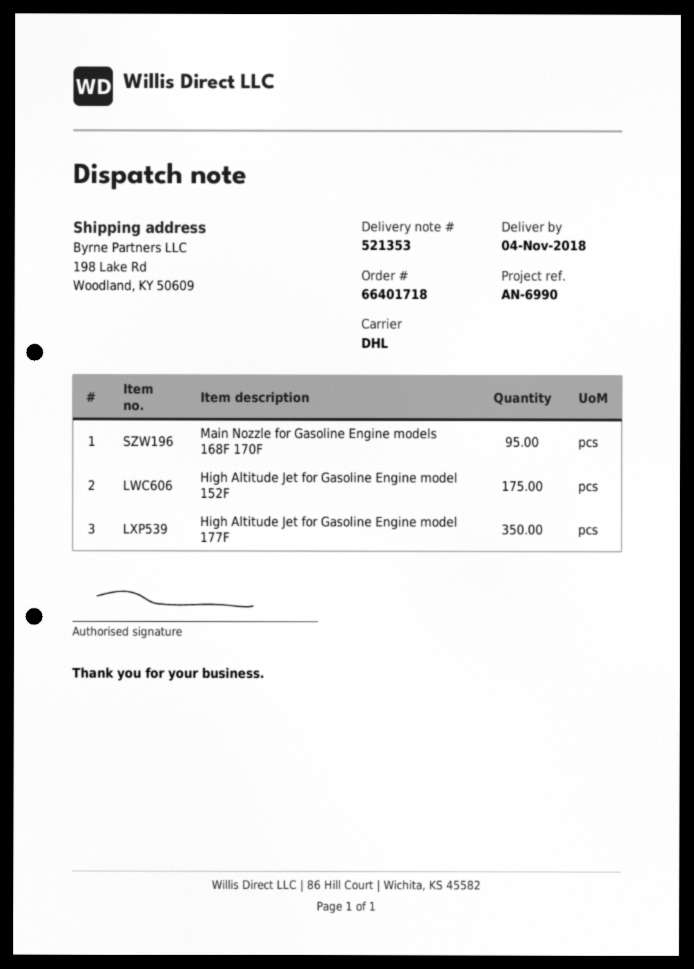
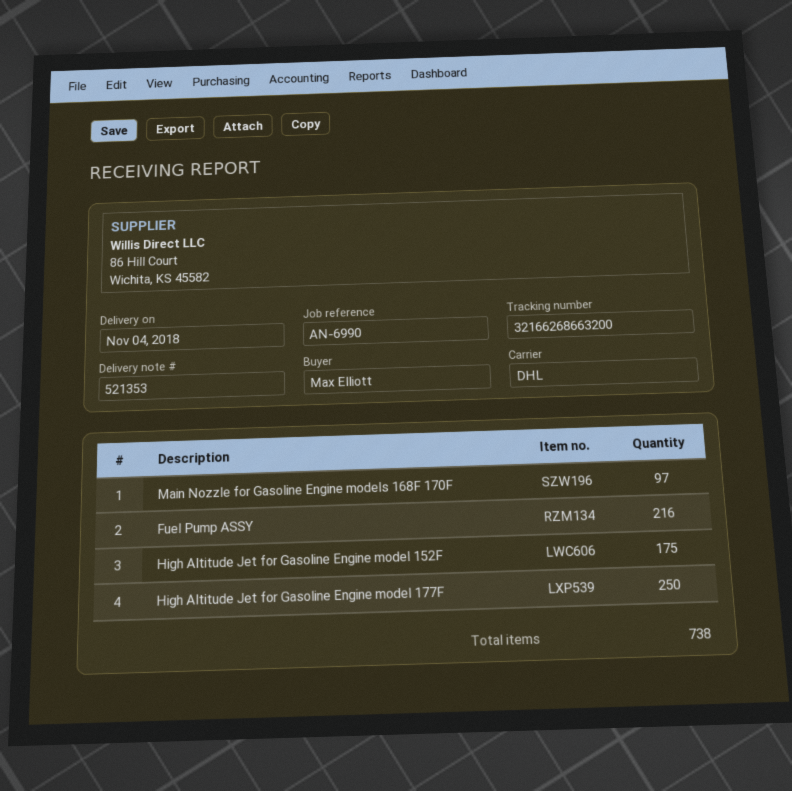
Main Nozzle for Gasoline Engine models 168F 170F: 95 -> 97
High Altitude Jet for Gasoline Engine model 177F: 350 -> 250
Fuel Pump ASSY: none -> 216

